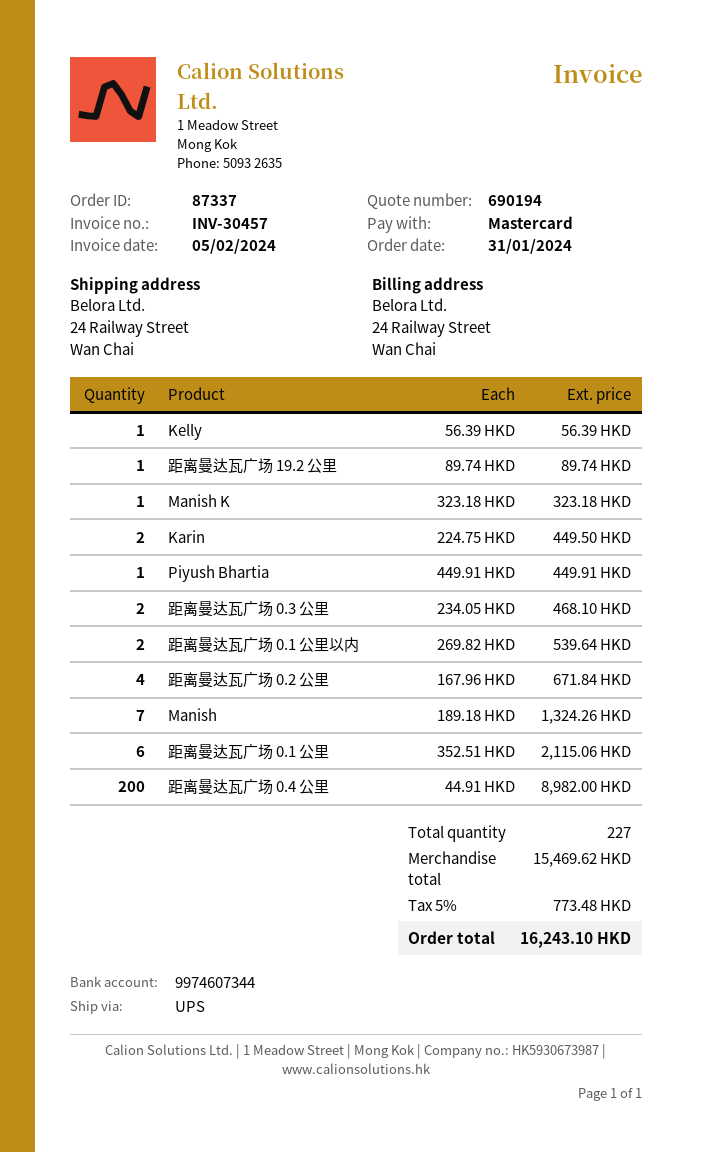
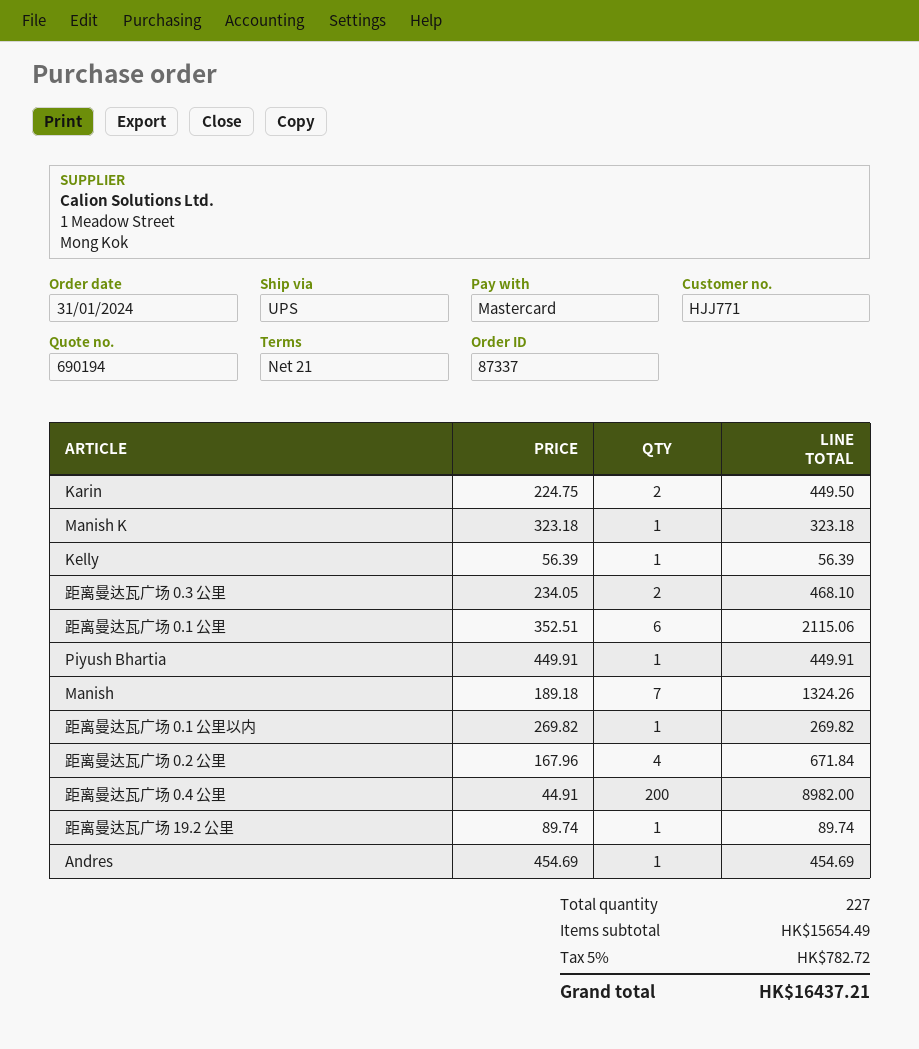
距离曼达瓦广场 0.1 公里以内: 2 x 269.82 = 539.64 -> 1 x 269.82 = 269.82
Andres: none -> 1 x 454.69 = 454.69
subtotal: 15469.62 -> 15654.49
tax: 5% = 773.48 -> 5% = 782.72
total: 16243.10 -> 16437.21

